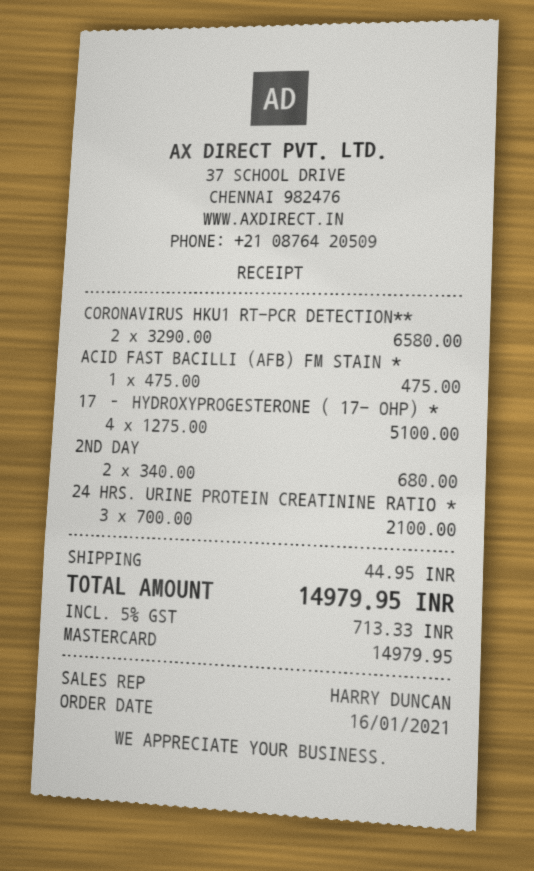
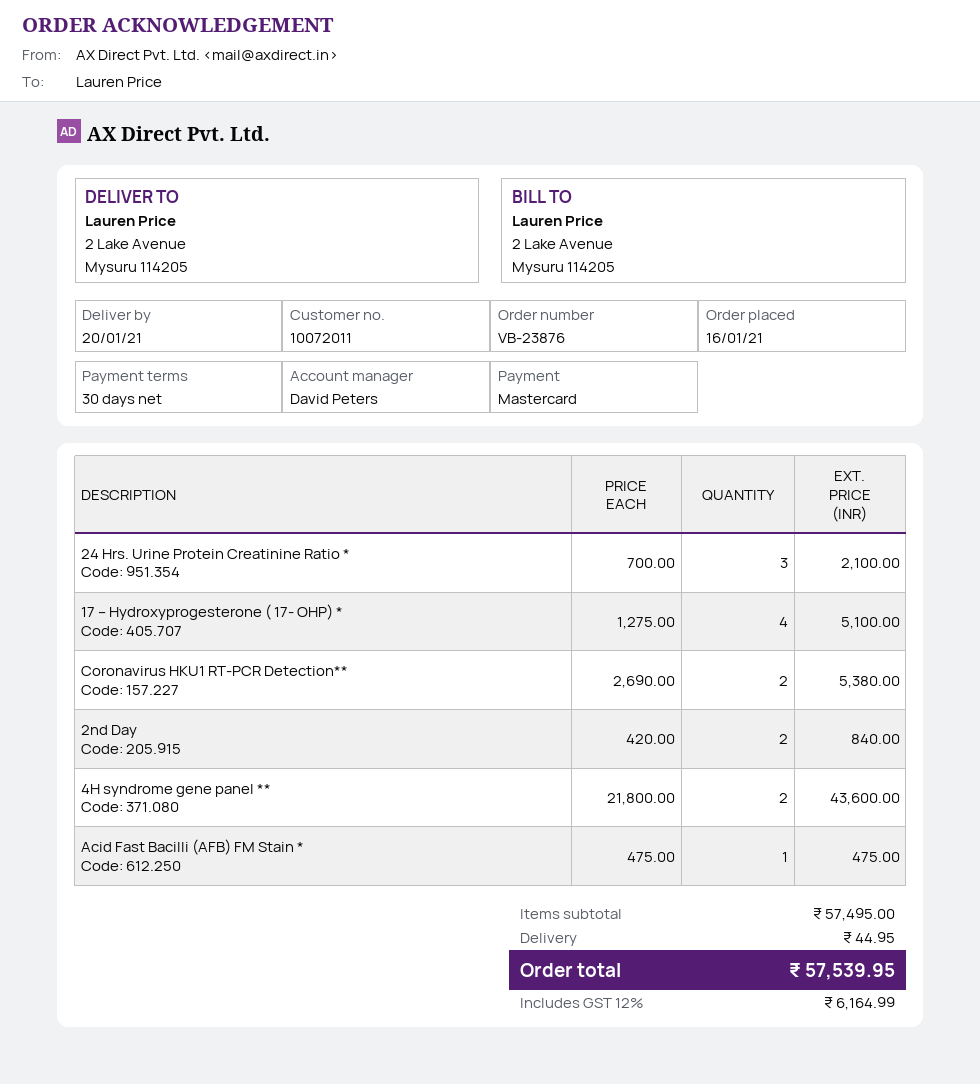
sales rep: HARRY DUNCAN -> David Peters
CORONAVIRUS HKU1 RT-PCR DETECTION**: 2 x 3290.00 = 6580.00 -> 2 x 2690.00 = 5380.00
2ND DAY: 2 x 340.00 = 680.00 -> 2 x 420.00 = 840.00
4H syndrome gene panel **: none -> 2 x 21800.00 = 43600.00
tax: 5% = 713.33 -> 12% = 6164.99
total: 14979.95 -> 57539.95

